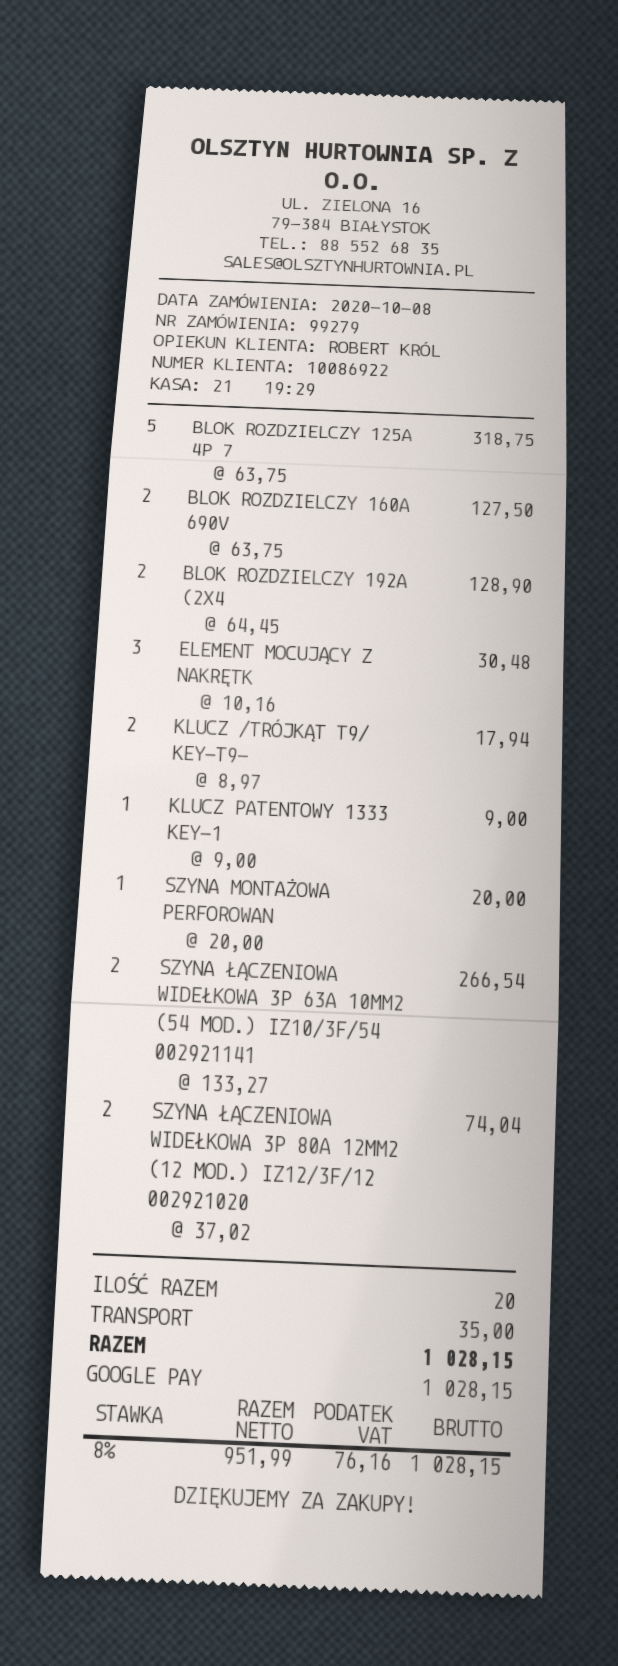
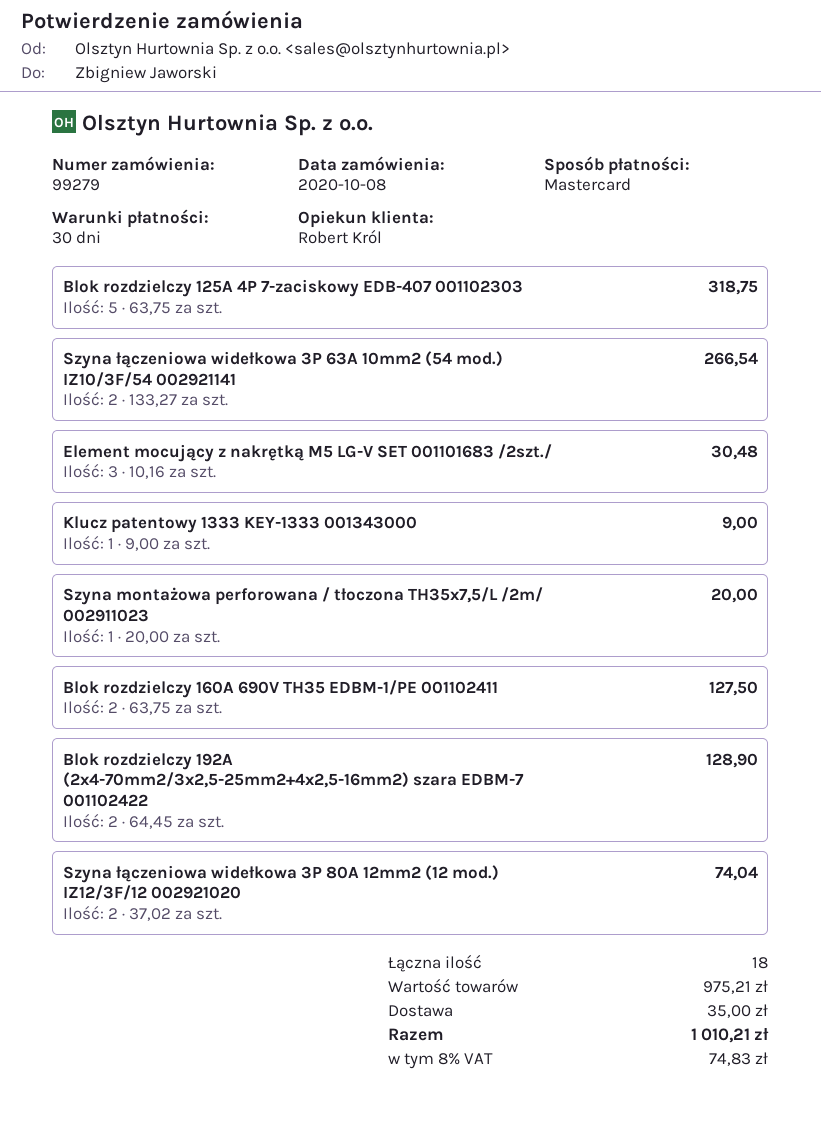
payment method: Google Pay -> Mastercard
KLUCZ /TRÓJKĄT T9/ KEY-T9-: 2 x 8.97 = 17.94 -> none
total quantity: 20 -> 18
tax: 8% = 76.16 -> 8% = 74.83
total: 1028.15 -> 1010.21

